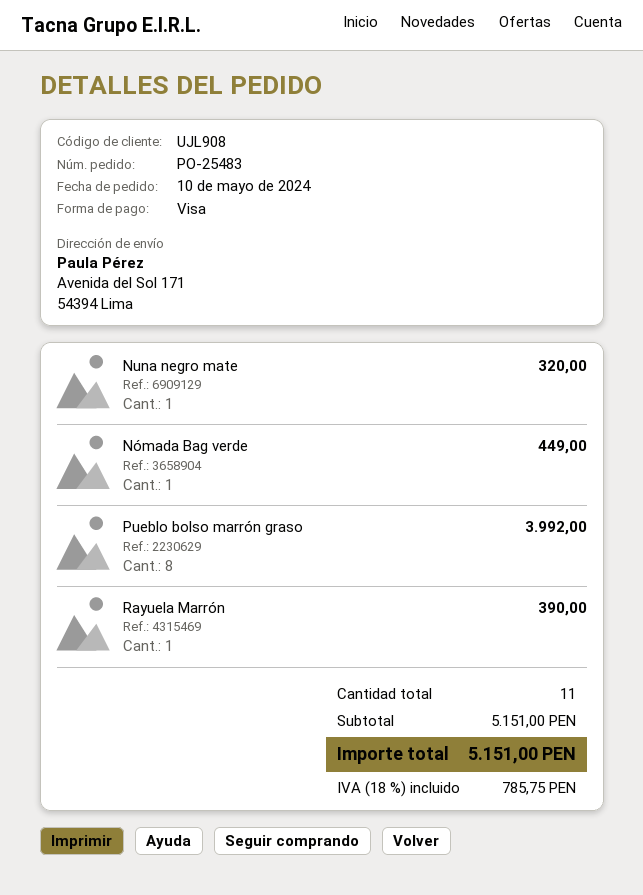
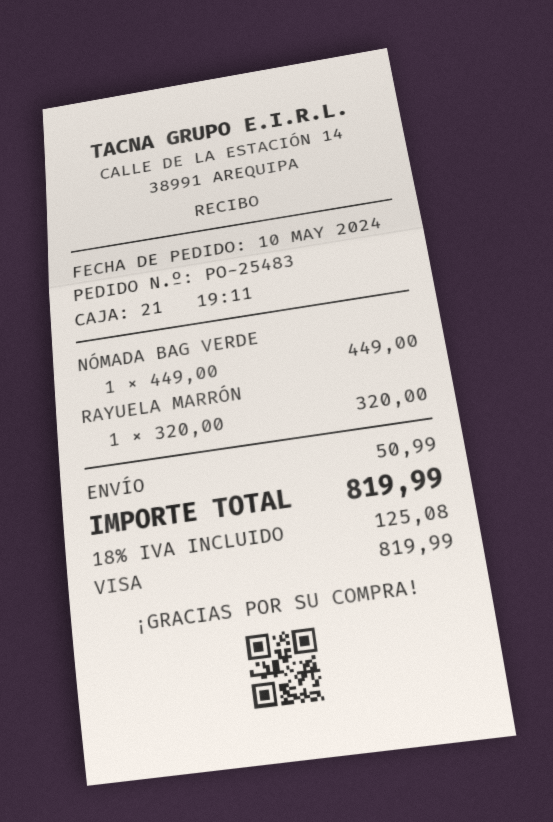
Nuna negro mate: 1 for 320.00 -> none
Pueblo bolso marrón graso: 8 for 3992.00 -> none
Rayuela Marrón: 1 for 390.00 -> 1 for 320.00
shipping: none -> 50.99
tax: 18% = 785.75 -> 18% = 125.08
total: 5151.00 -> 819.99

